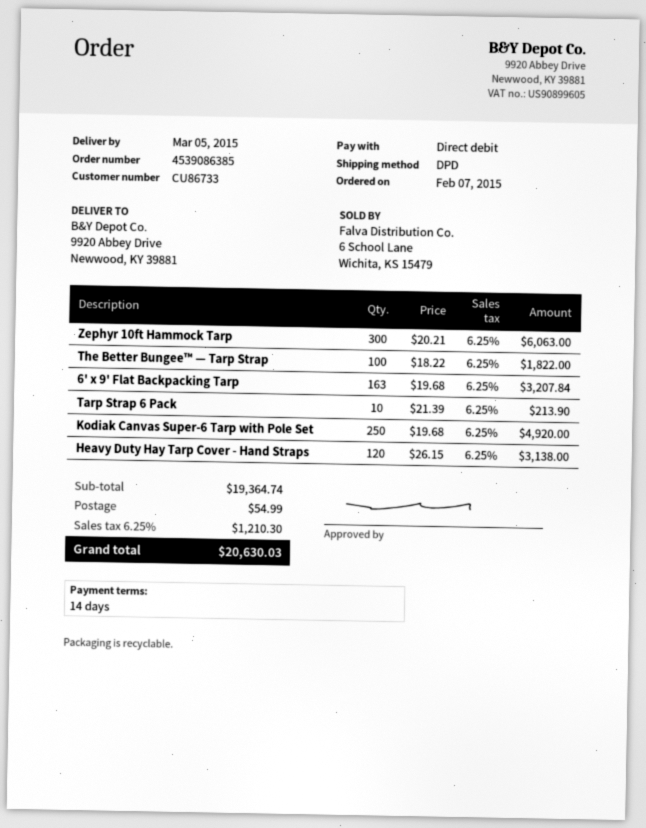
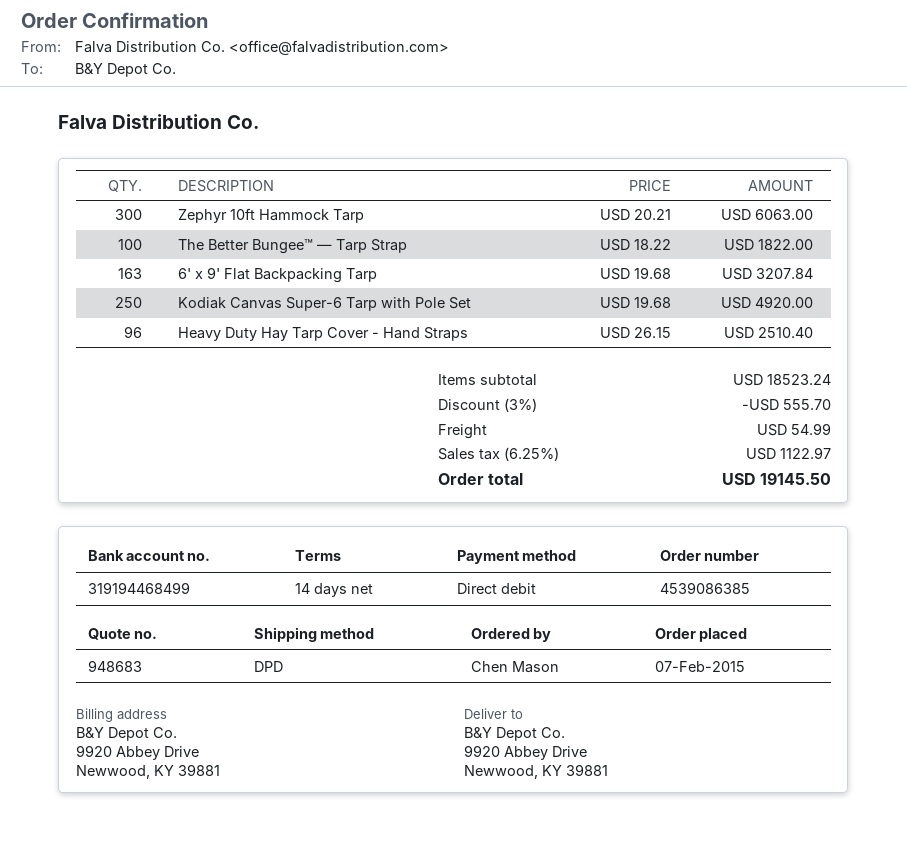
Tarp Strap 6 Pack: 10 x 21.39 = 213.90 -> none
Heavy Duty Hay Tarp Cover - Hand Straps: 120 x 26.15 = 3138.00 -> 96 x 26.15 = 2510.40
subtotal: 19364.74 -> 18523.24
discount: none -> 3% = 555.70
tax: 6.25% = 1210.30 -> 6.25% = 1122.97
total: 20630.03 -> 19145.50

